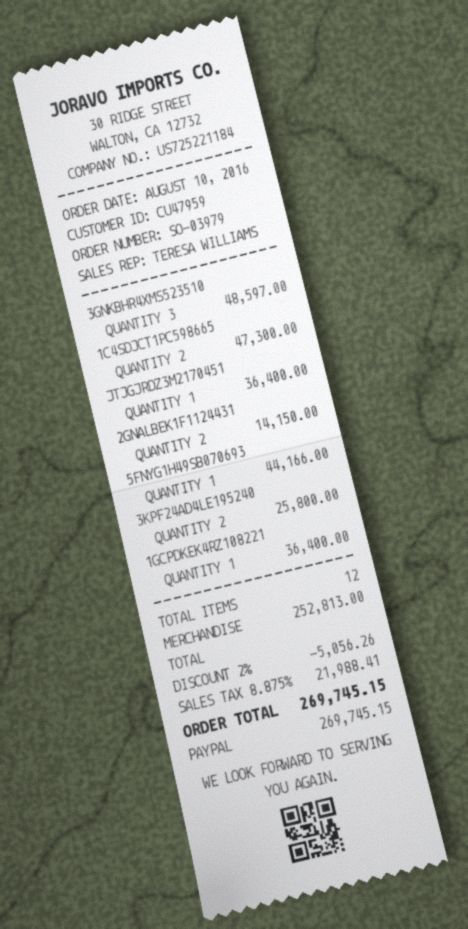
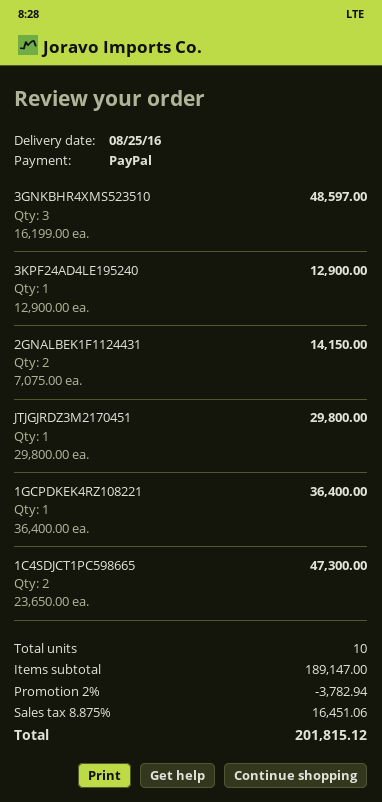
JTJGJRDZ3M2170451: 1 for 36400.00 -> 1 for 29800.00
5FNYG1H49SB070693: 1 for 44166.00 -> none
3KPF24AD4LE195240: 2 for 25800.00 -> 1 for 12900.00
total quantity: 12 -> 10
subtotal: 252813.00 -> 189147.00
discount: 2% = 5056.26 -> 2% = 3782.94
tax: 8.875% = 21988.41 -> 8.875% = 16451.06
total: 269745.15 -> 201815.12

